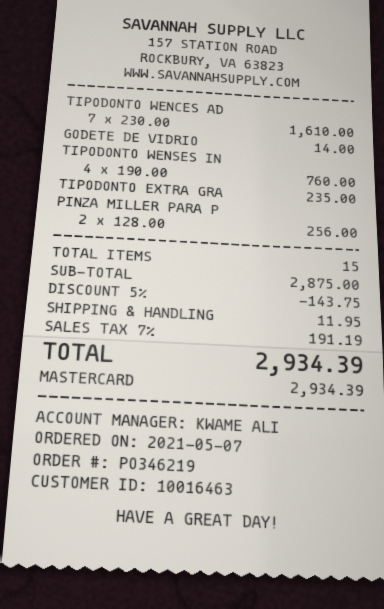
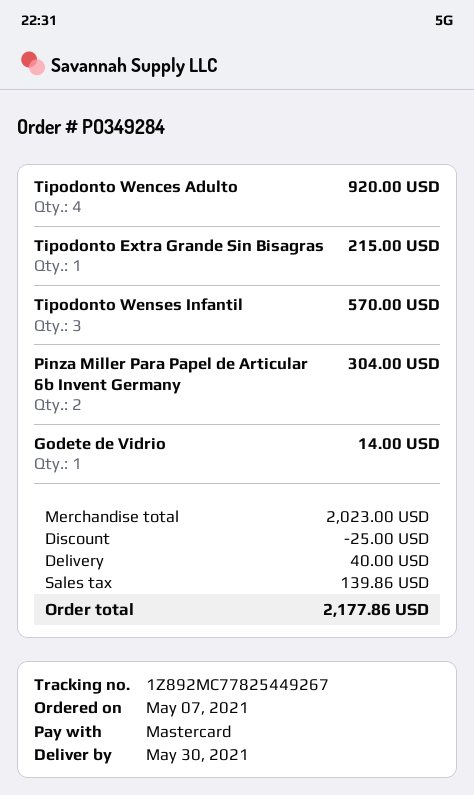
order number: PO346219 -> PO349284
TIPODONTO WENCES AD: 7 for 1610.00 -> 4 for 920.00
TIPODONTO WENSES IN: 4 for 760.00 -> 3 for 570.00
TIPODONTO EXTRA GRA: 1 for 235.00 -> 1 for 215.00
PINZA MILLER PARA P: 2 for 256.00 -> 2 for 304.00
subtotal: 2875.00 -> 2023.00
discount: 143.75 -> 25.00
shipping: 11.95 -> 40.00
tax: 191.19 -> 139.86
total: 2934.39 -> 2177.86

